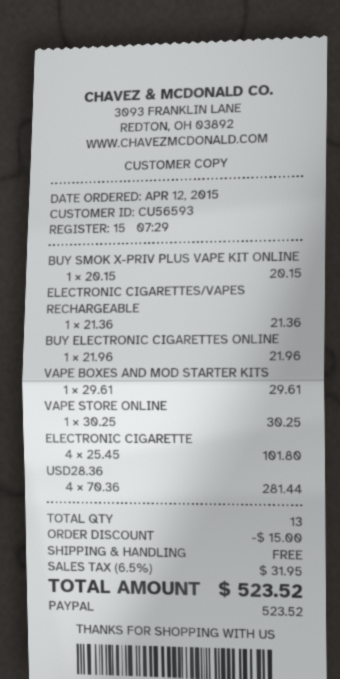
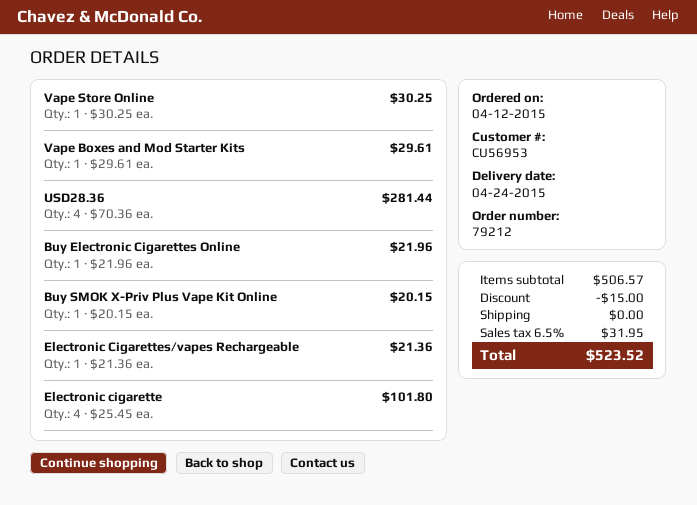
customer number: CU56593 -> CU56953

